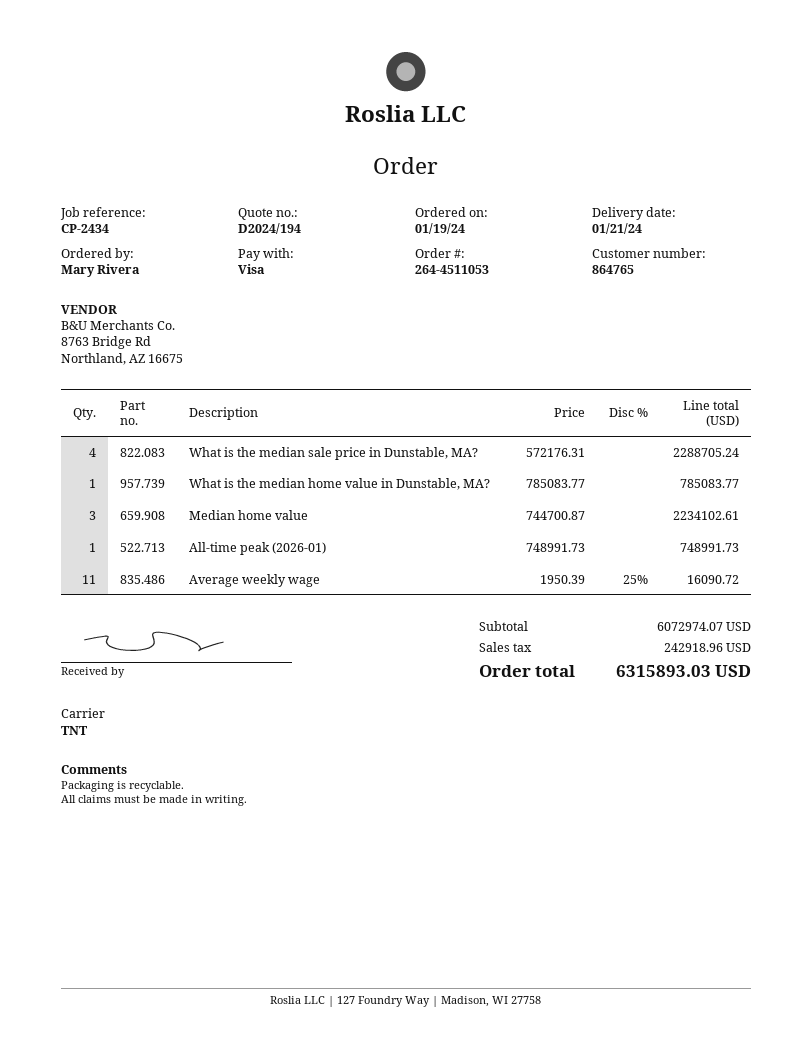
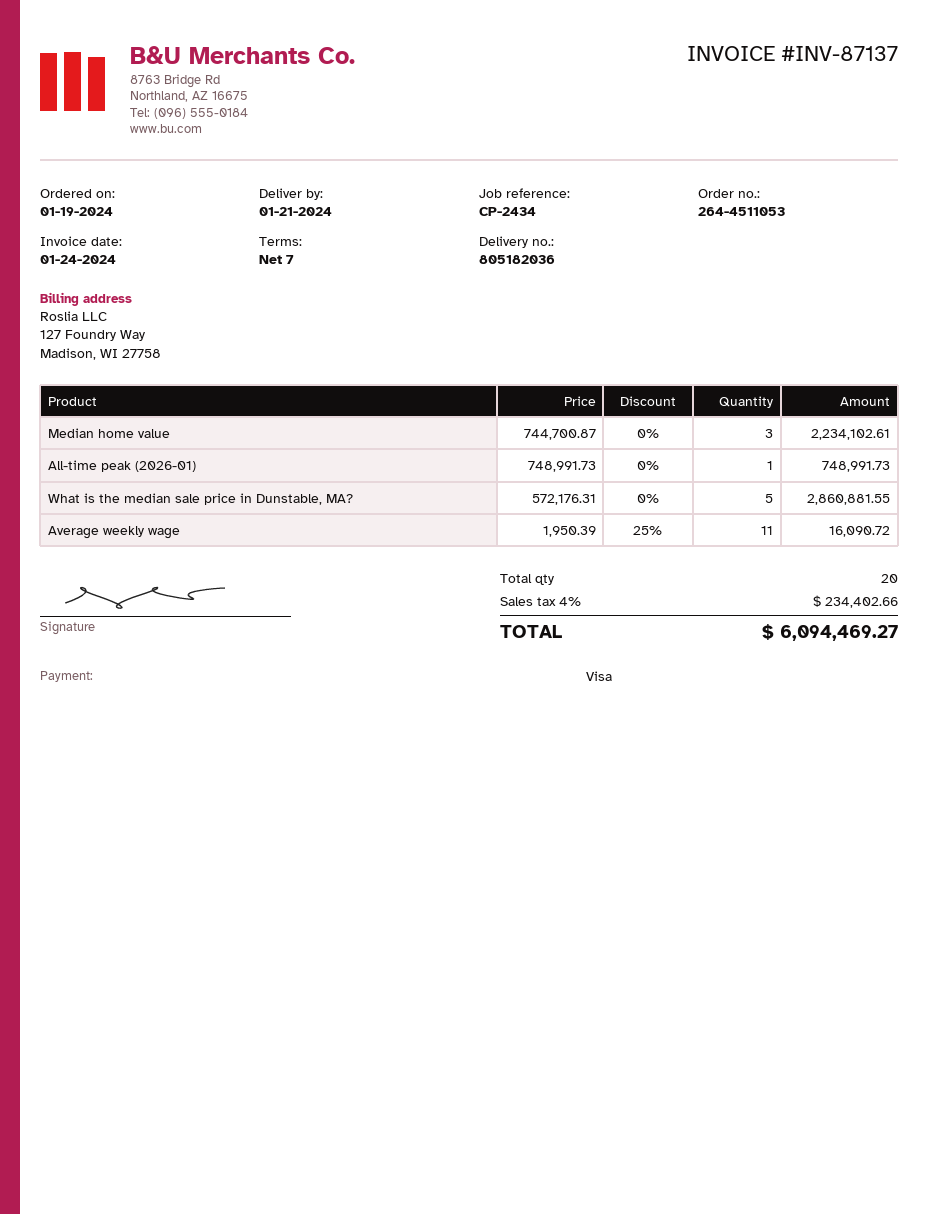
What is the median sale price in Dunstable, MA?: 4 x 572176.31 = 2288705.24 -> 5 x 572176.31 = 2860881.55
What is the median home value in Dunstable, MA?: 1 x 785083.77 = 785083.77 -> none
tax: 242918.96 -> 234402.66
total: 6315893.03 -> 6094469.27

